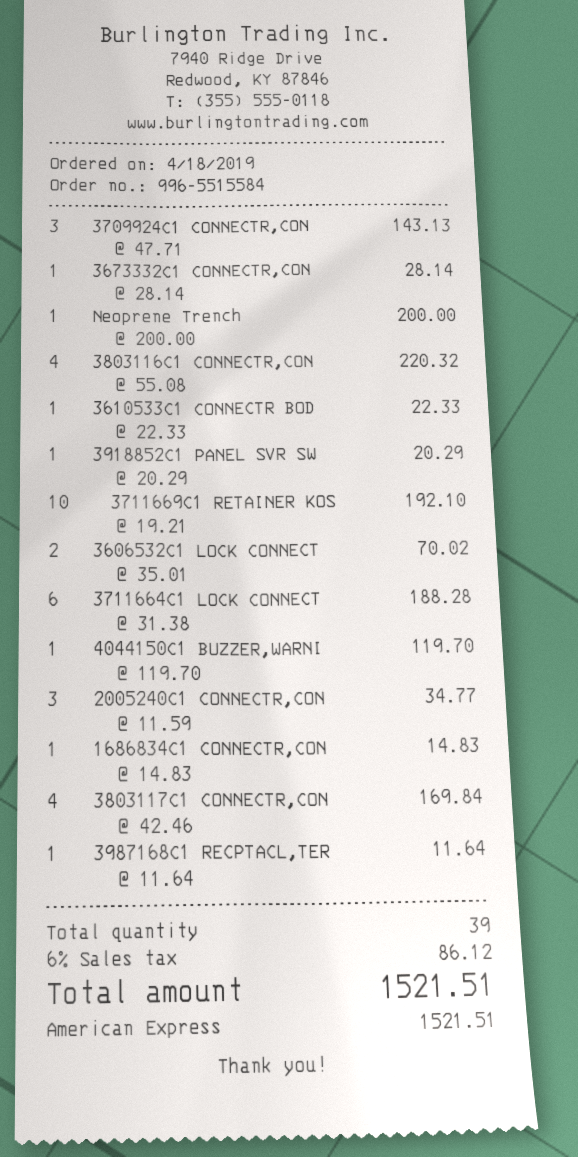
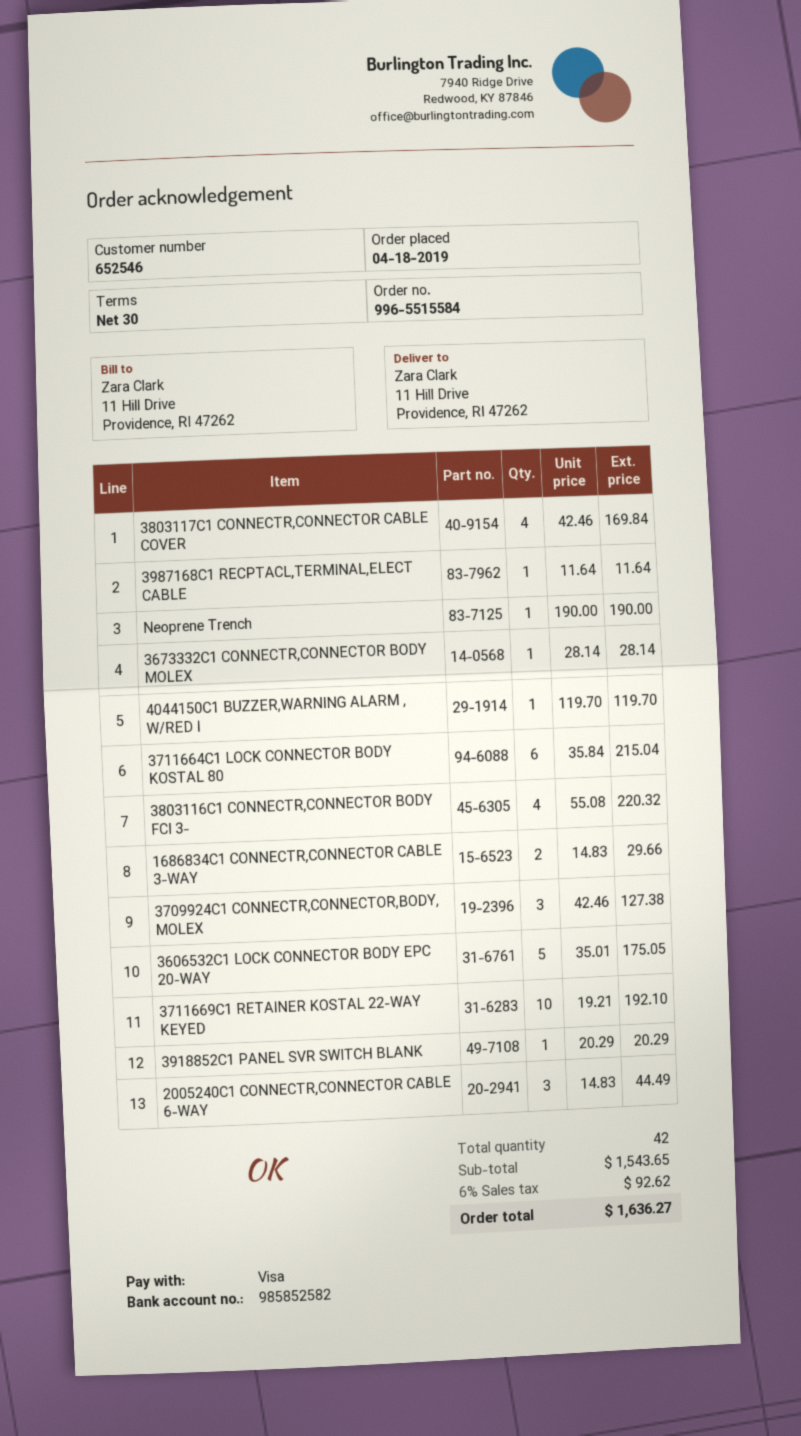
payment method: American Express -> Visa
3709924C1 CONNECTR,CON: 3 x 47.71 = 143.13 -> 3 x 42.46 = 127.38
Neoprene Trench: 1 x 200.00 = 200.00 -> 1 x 190.00 = 190.00
3610533C1 CONNECTR BOD: 1 x 22.33 = 22.33 -> none
3606532C1 LOCK CONNECT: 2 x 35.01 = 70.02 -> 5 x 35.01 = 175.05
3711664C1 LOCK CONNECT: 6 x 31.38 = 188.28 -> 6 x 35.84 = 215.04
2005240C1 CONNECTR,CON: 3 x 11.59 = 34.77 -> 3 x 14.83 = 44.49
1686834C1 CONNECTR,CON: 1 x 14.83 = 14.83 -> 2 x 14.83 = 29.66
total quantity: 39 -> 42
tax: 6% = 86.12 -> 6% = 92.62
total: 1521.51 -> 1636.27

